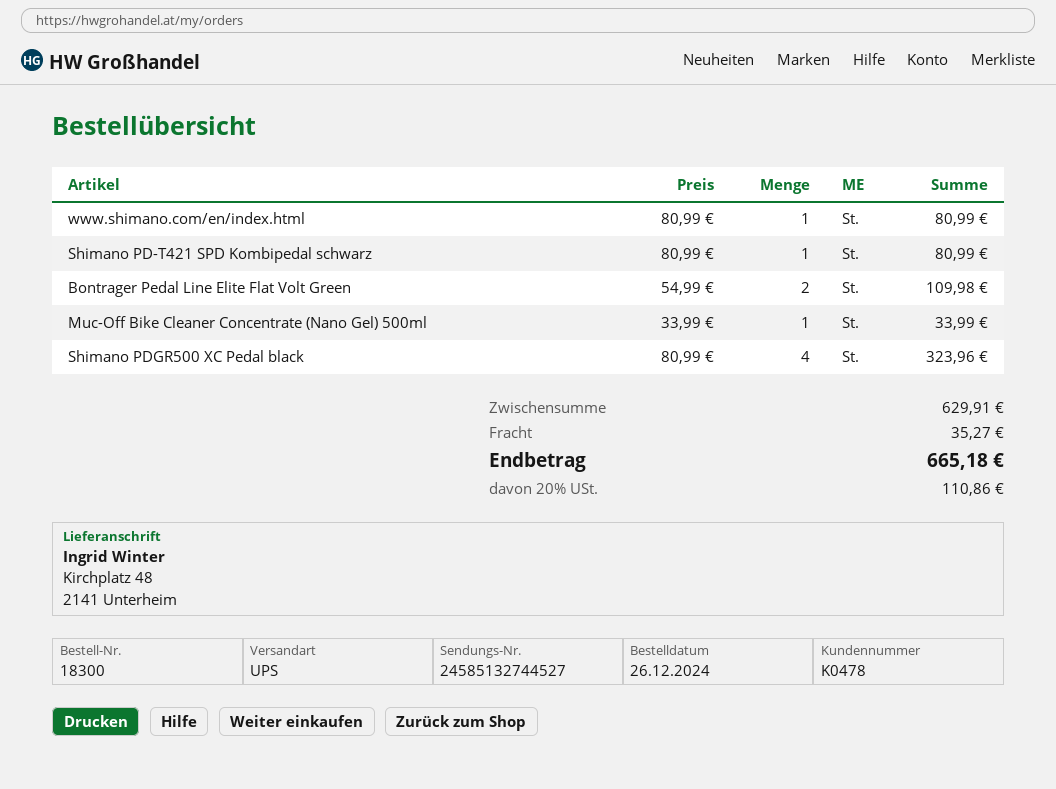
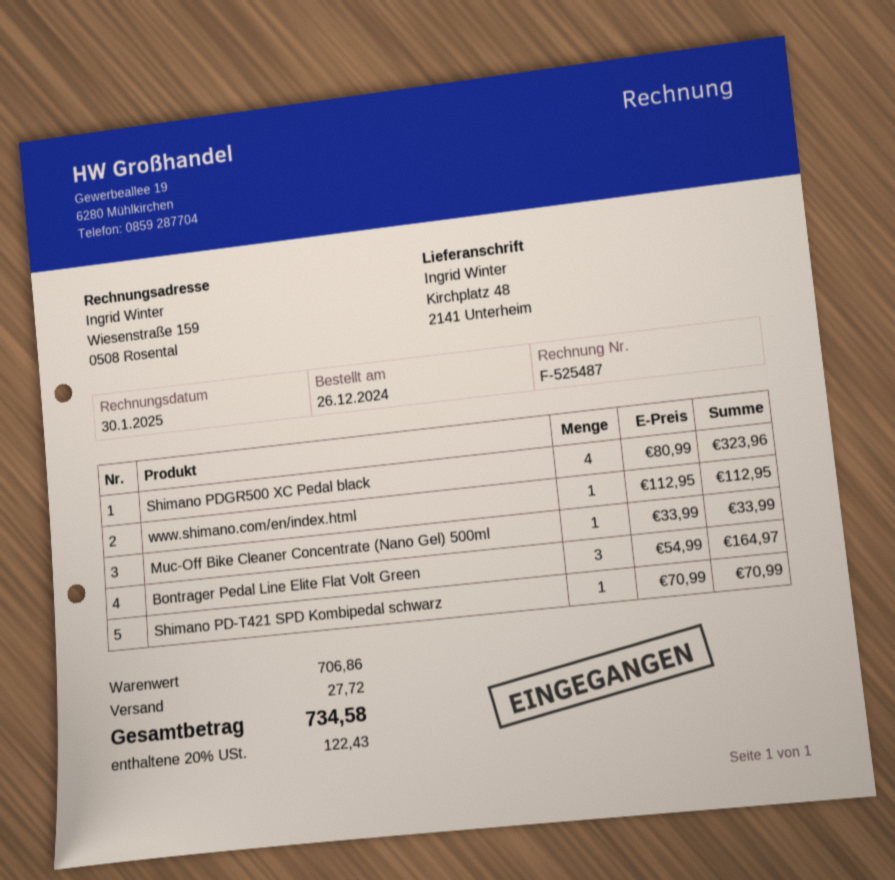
www.shimano.com/en/index.html: 1 x 80.99 = 80.99 -> 1 x 112.95 = 112.95
Shimano PD-T421 SPD Kombipedal schwarz: 1 x 80.99 = 80.99 -> 1 x 70.99 = 70.99
Bontrager Pedal Line Elite Flat Volt Green: 2 x 54.99 = 109.98 -> 3 x 54.99 = 164.97
subtotal: 629.91 -> 706.86
shipping: 35.27 -> 27.72
tax: 20% = 110.86 -> 20% = 122.43
total: 665.18 -> 734.58

